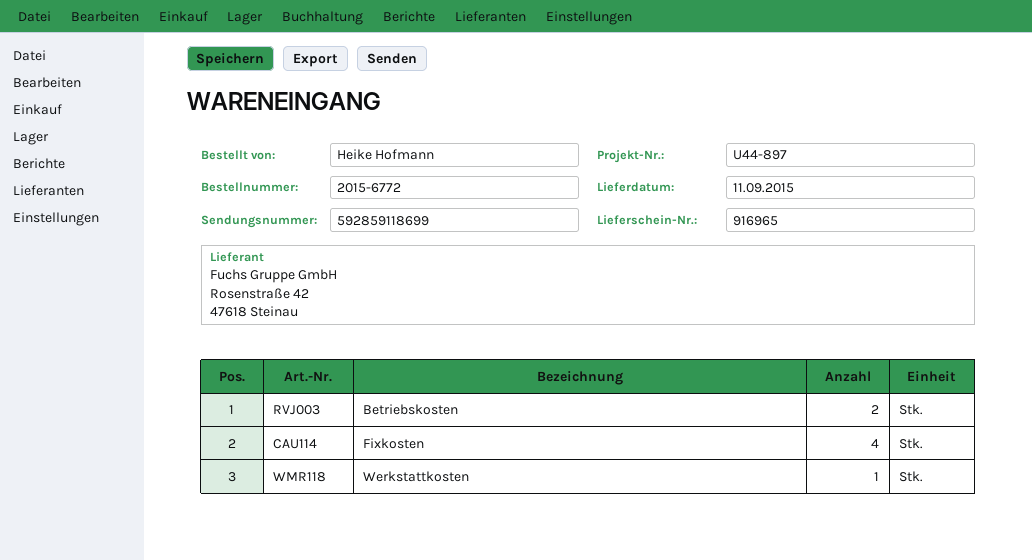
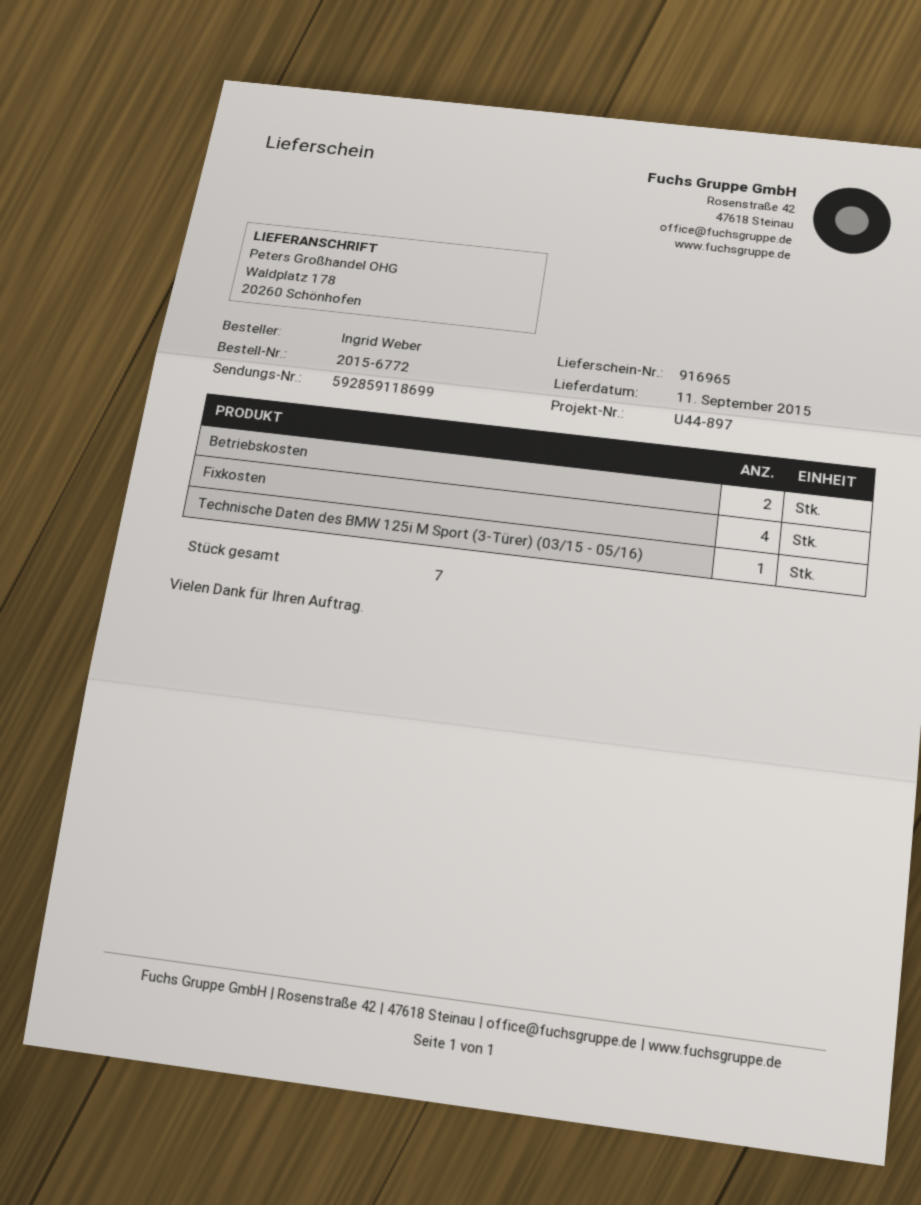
ordered by: Heike Hofmann -> Ingrid Weber
Werkstattkosten: 1 -> none
Technische Daten des BMW 125i M Sport (3-Türer) (03/15 - 05/16): none -> 1

